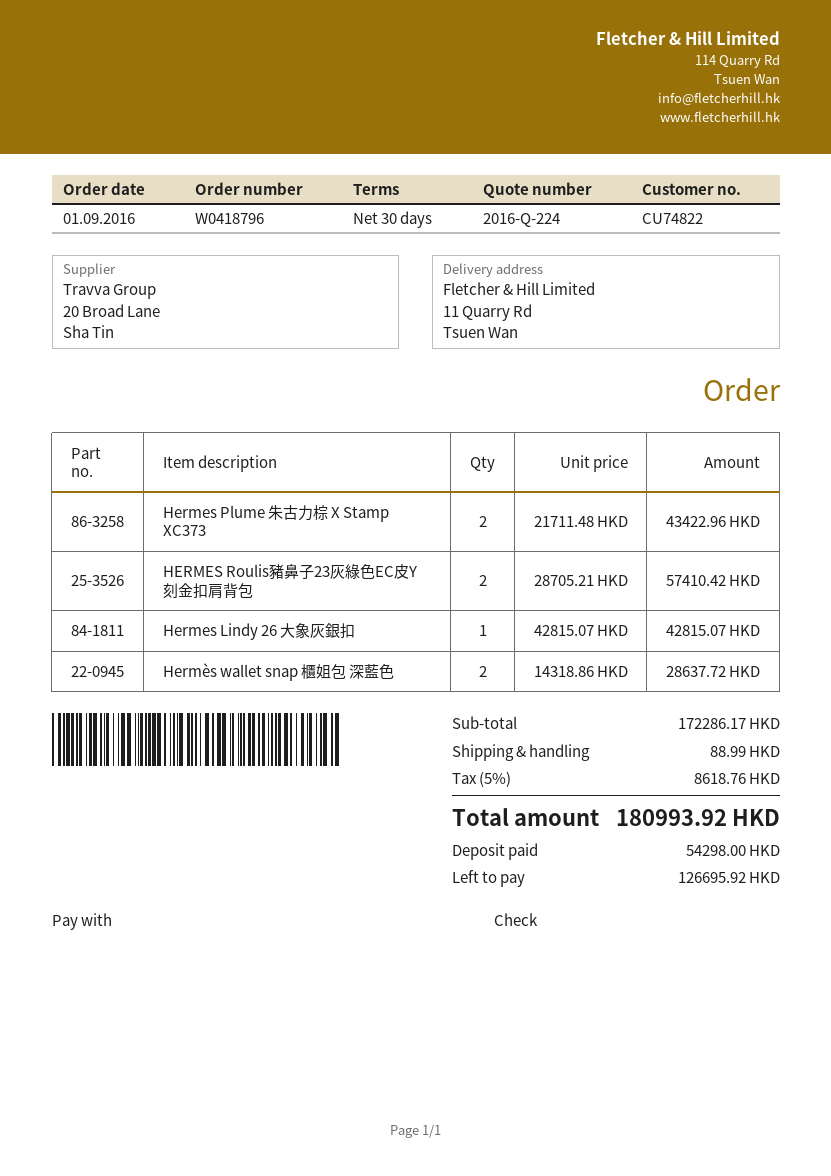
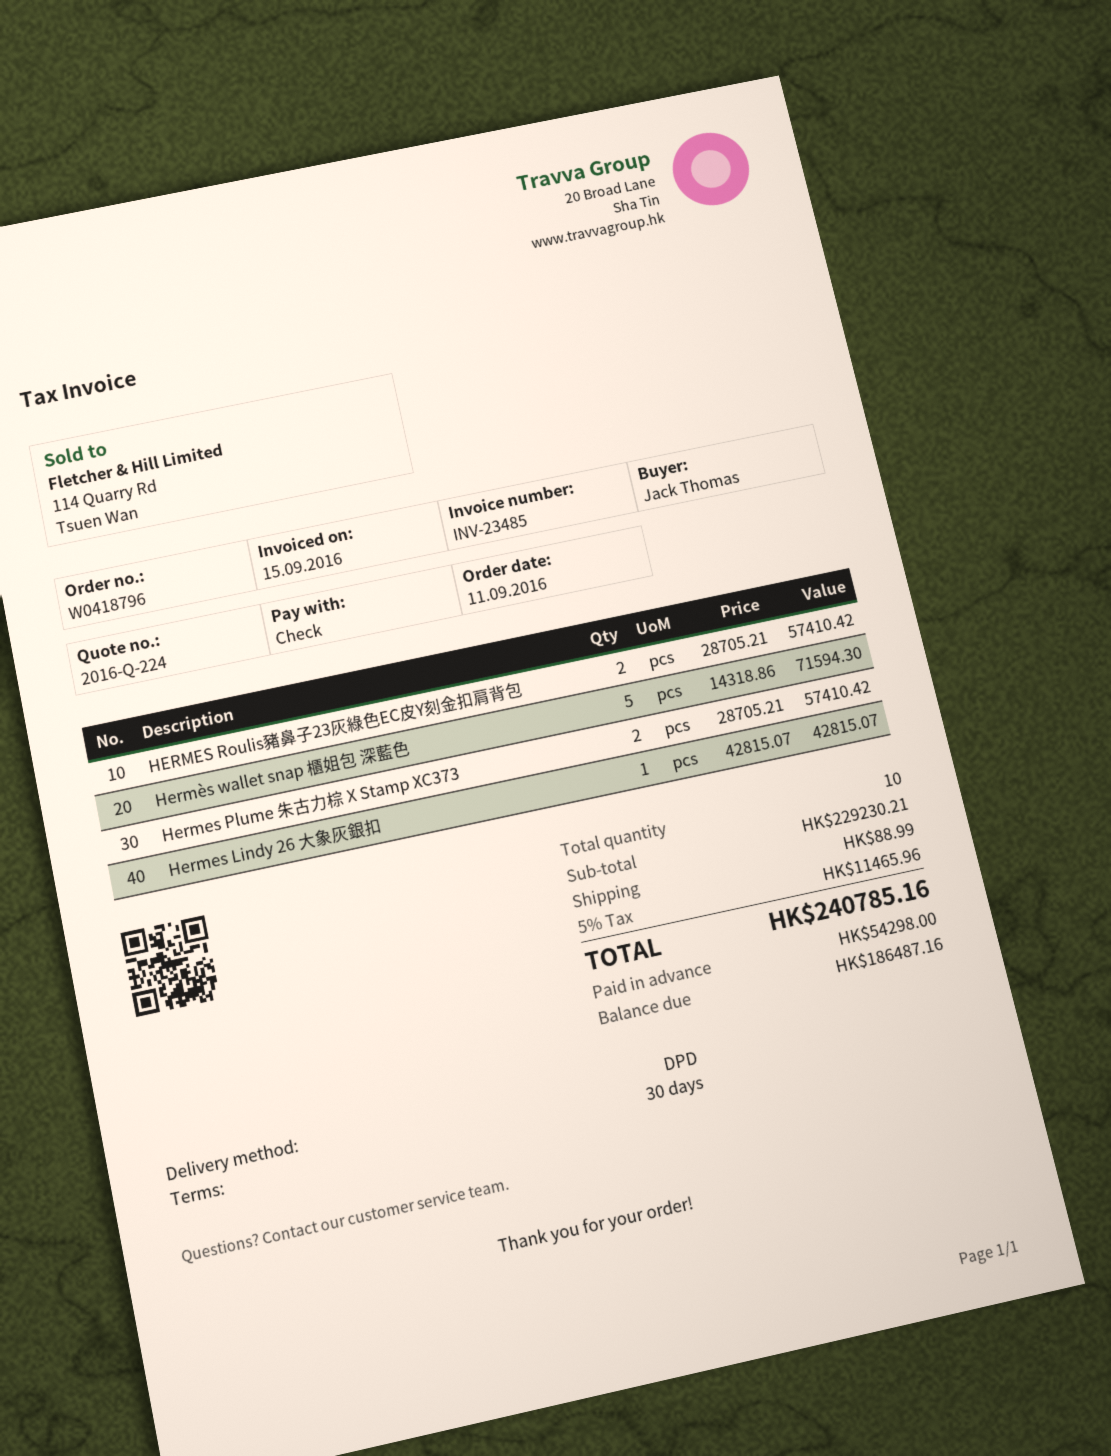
order date: 2016-09-01 -> 2016-09-11
Hermes Plume 朱古力棕 X Stamp XC373: 2 x 21711.48 = 43422.96 -> 2 x 28705.21 = 57410.42
Hermès wallet snap 櫃姐包 深藍色: 2 x 14318.86 = 28637.72 -> 5 x 14318.86 = 71594.30
subtotal: 172286.17 -> 229230.21
tax: 5% = 8618.76 -> 5% = 11465.96
total: 180993.92 -> 240785.16
balance: 126695.92 -> 186487.16

